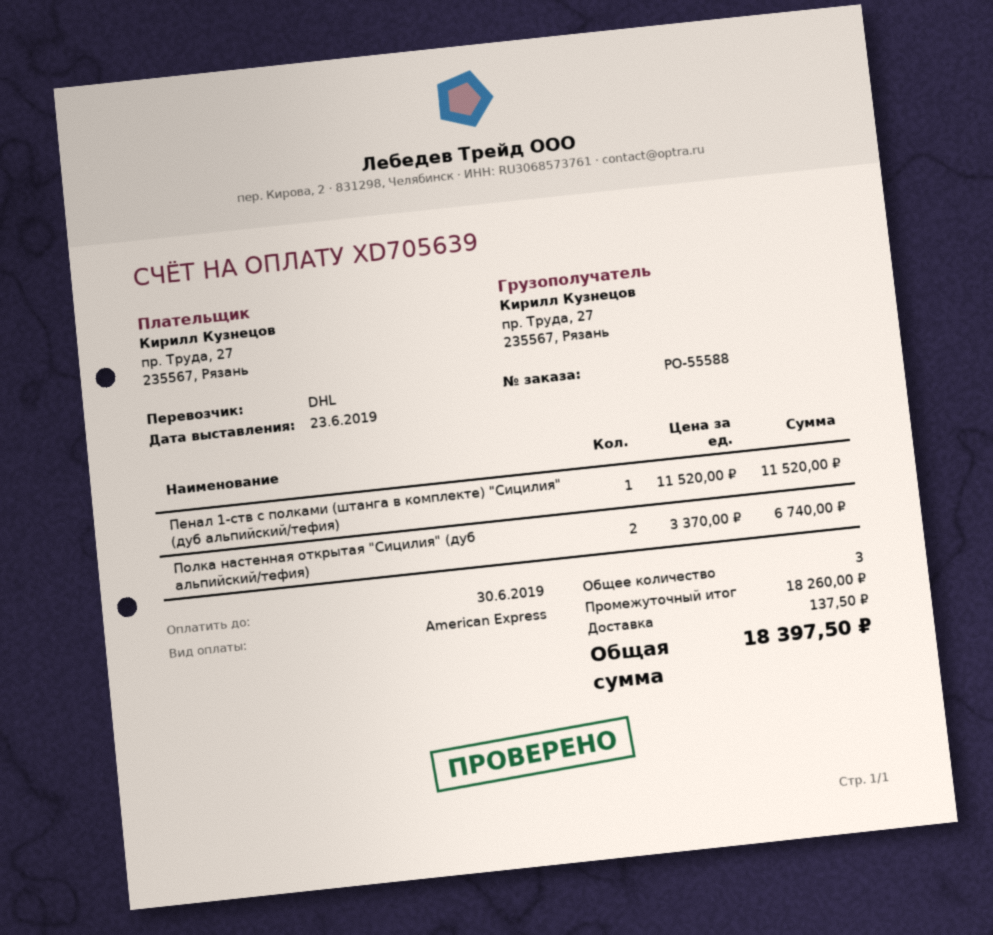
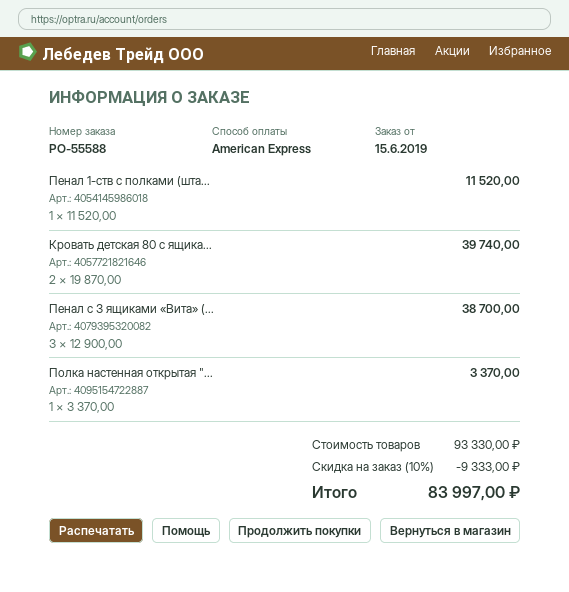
Полка настенная открытая "Сицилия" (дуб альпийский/тефия): 2 x 3370.00 = 6740.00 -> 1 x 3370.00 = 3370.00
Кровать детская 80 с ящика...: none -> 2 x 19870.00 = 39740.00
Пенал с 3 ящиками «Вита» (...: none -> 3 x 12900.00 = 38700.00
subtotal: 18260.00 -> 93330.00
discount: none -> 10% = 9333.00
shipping: 137.50 -> none
total: 18397.50 -> 83997.00

